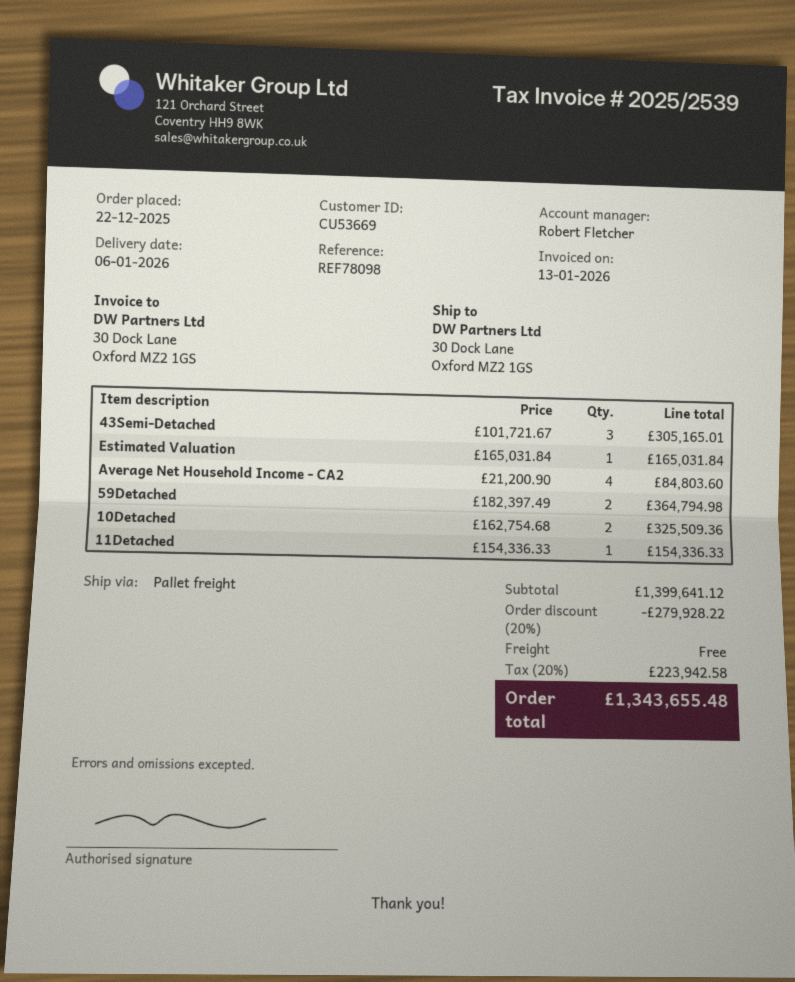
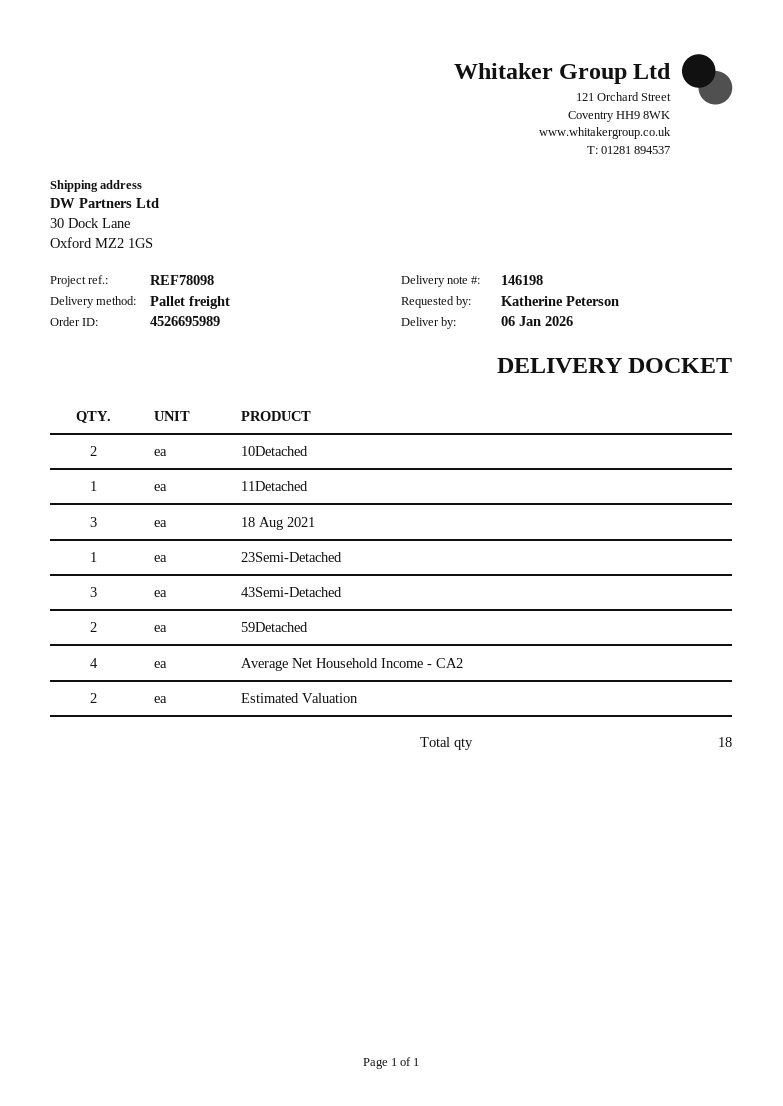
Estimated Valuation: 1 -> 2
18 Aug 2021: none -> 3
23Semi-Detached: none -> 1

